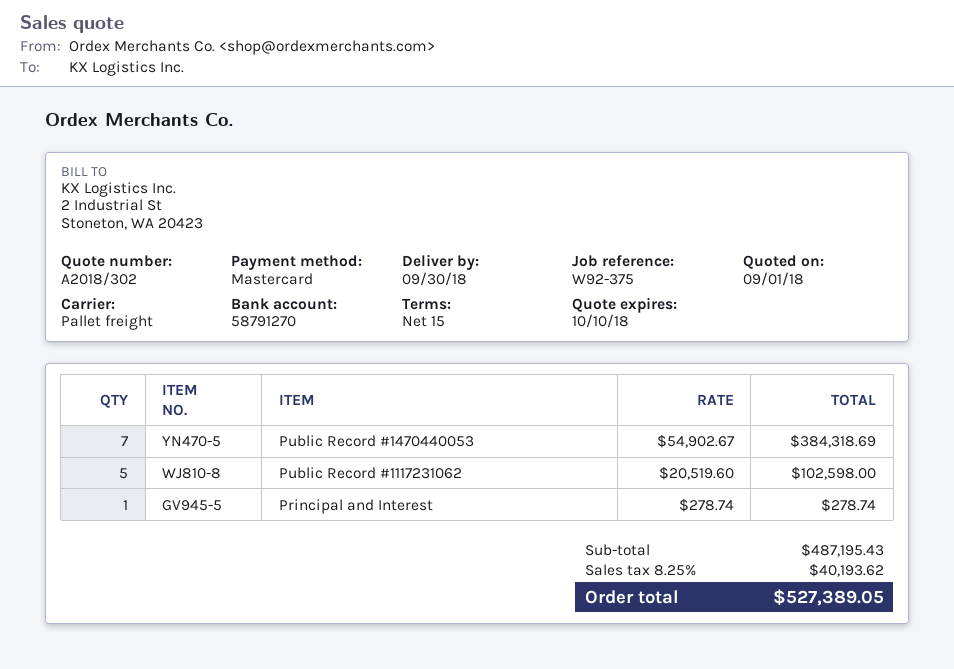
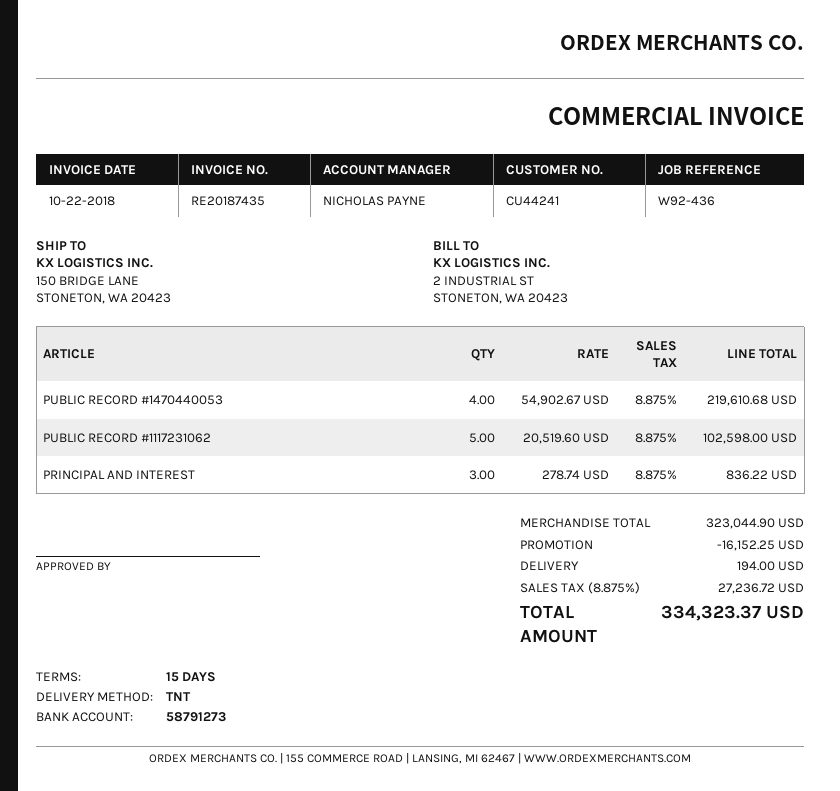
reference: W92-375 -> W92-436
bank account: 58791270 -> 58791273
shipping method: pallet freight -> TNT
Public Record #1470440053: 7 x 54902.67 = 384318.69 -> 4 x 54902.67 = 219610.68
Principal and Interest: 1 x 278.74 = 278.74 -> 3 x 278.74 = 836.22
subtotal: 487195.43 -> 323044.90
discount: none -> 16152.25
shipping: none -> 194.00
tax: 8.25% = 40193.62 -> 8.875% = 27236.72
total: 527389.05 -> 334323.37

